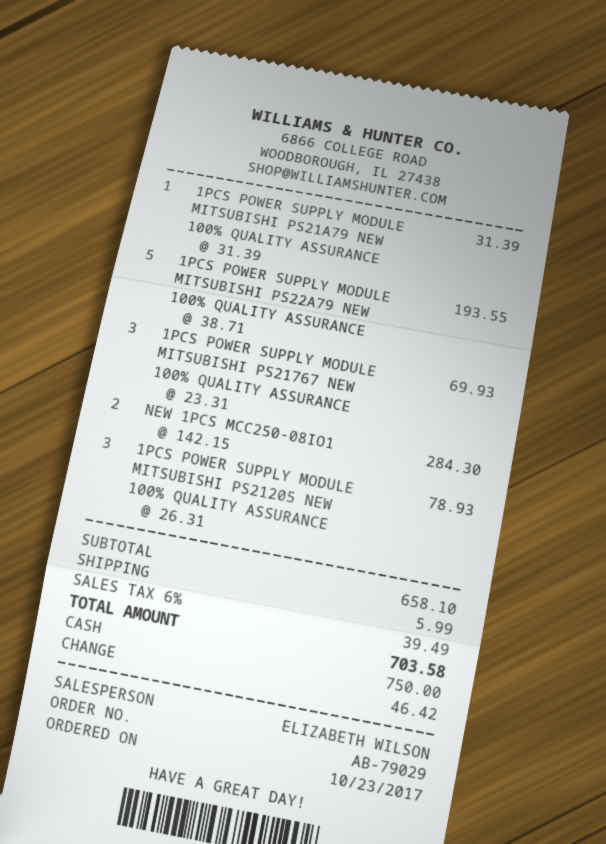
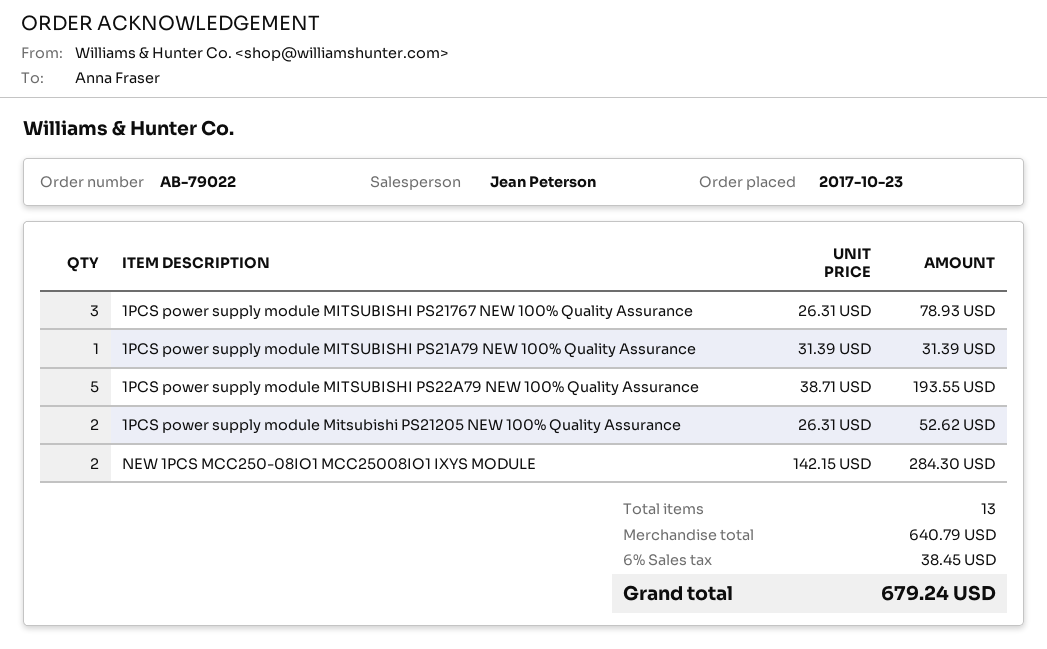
order number: AB-79029 -> AB-79022
sales rep: ELIZABETH WILSON -> Jean Peterson
1PCS POWER SUPPLY MODULE MITSUBISHI PS21767 NEW 100% QUALITY ASSURANCE: 3 x 23.31 = 69.93 -> 3 x 26.31 = 78.93
1PCS POWER SUPPLY MODULE MITSUBISHI PS21205 NEW 100% QUALITY ASSURANCE: 3 x 26.31 = 78.93 -> 2 x 26.31 = 52.62
subtotal: 658.10 -> 640.79
shipping: 5.99 -> none
tax: 6% = 39.49 -> 6% = 38.45
total: 703.58 -> 679.24

